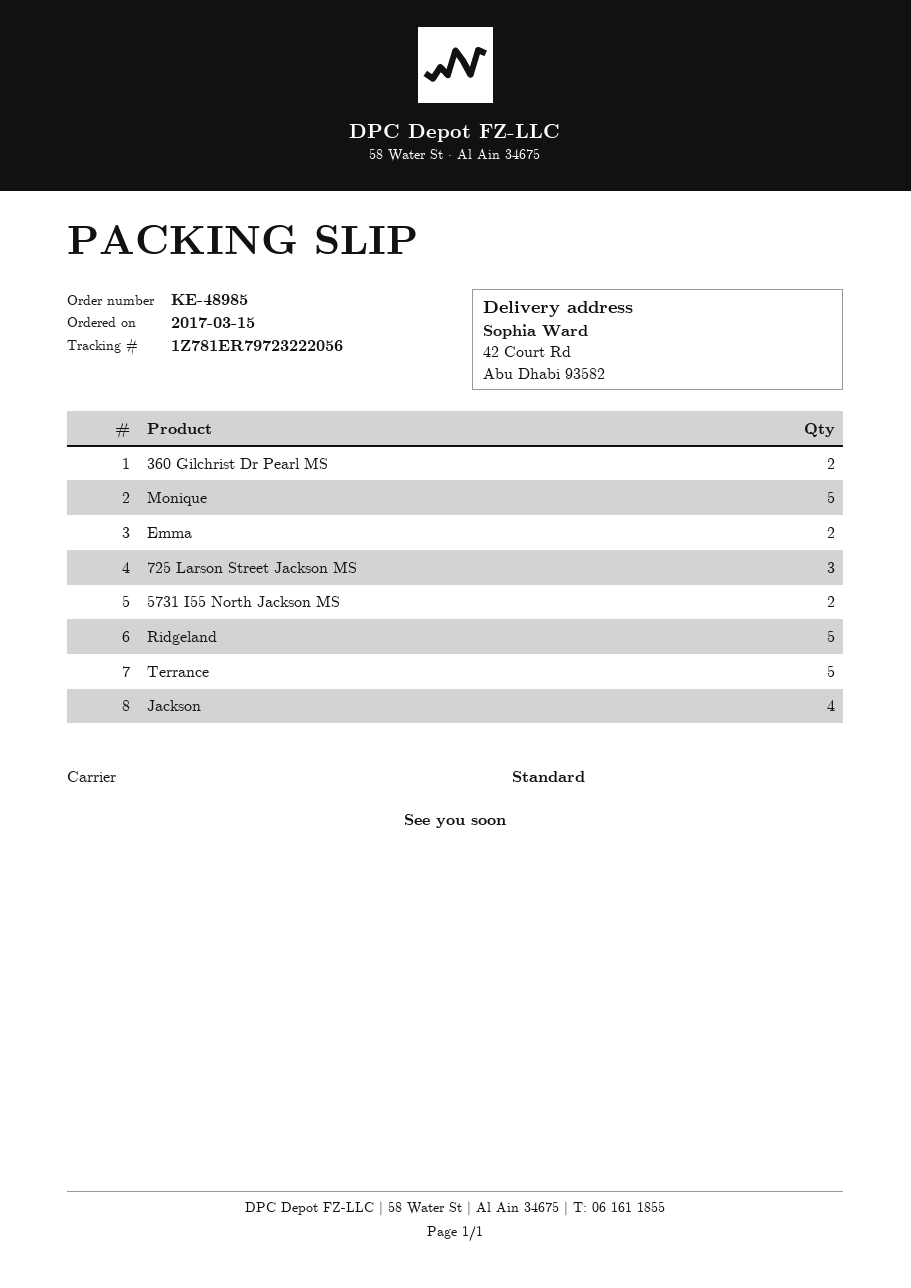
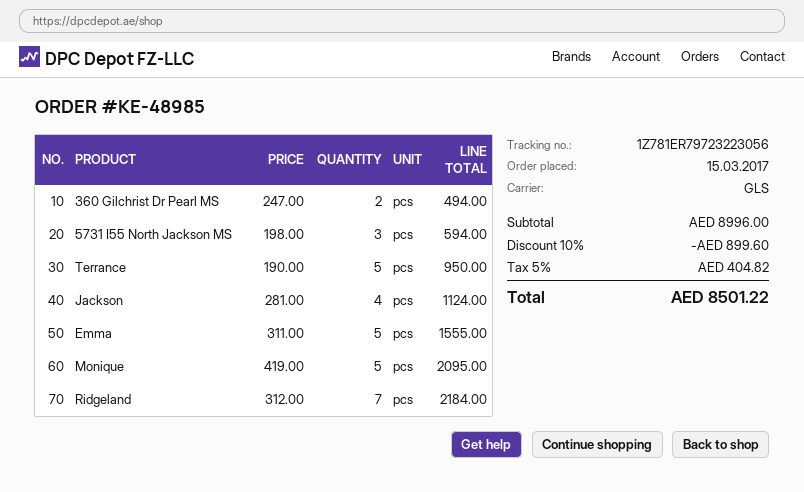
shipping method: standard -> GLS
tracking number: 1Z781ER79723222056 -> 1Z781ER79723223056
Emma: 2 -> 5
725 Larson Street Jackson MS: 3 -> none
5731 I55 North Jackson MS: 2 -> 3
Ridgeland: 5 -> 7

